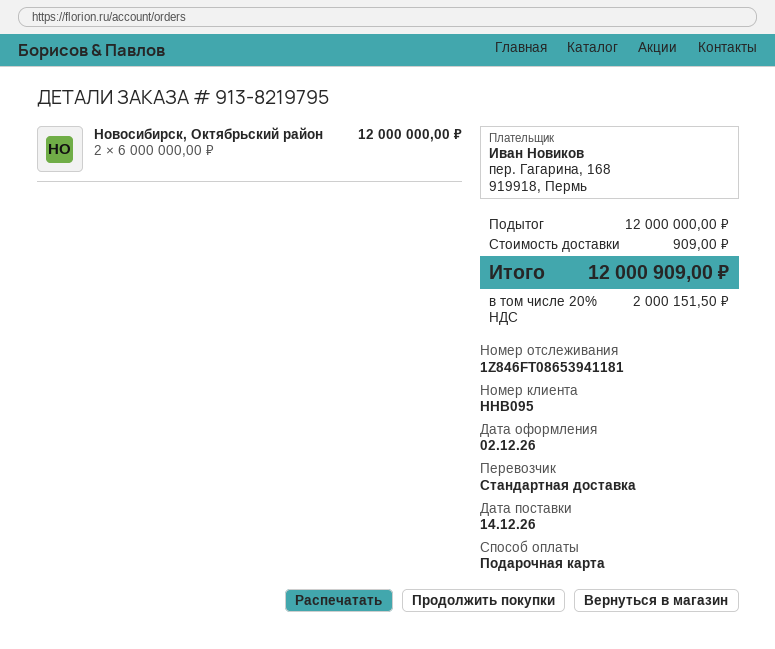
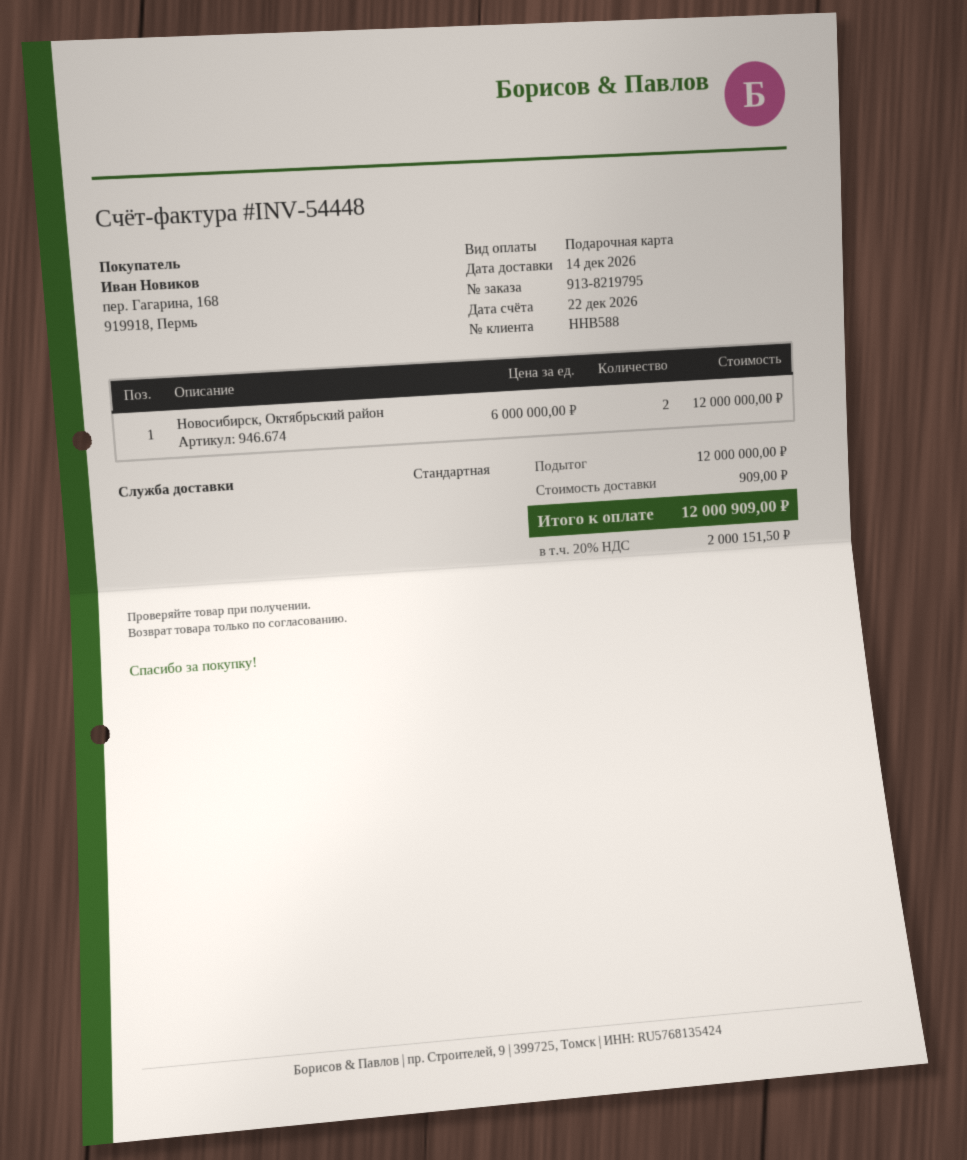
customer number: HHB095 -> HHB588

